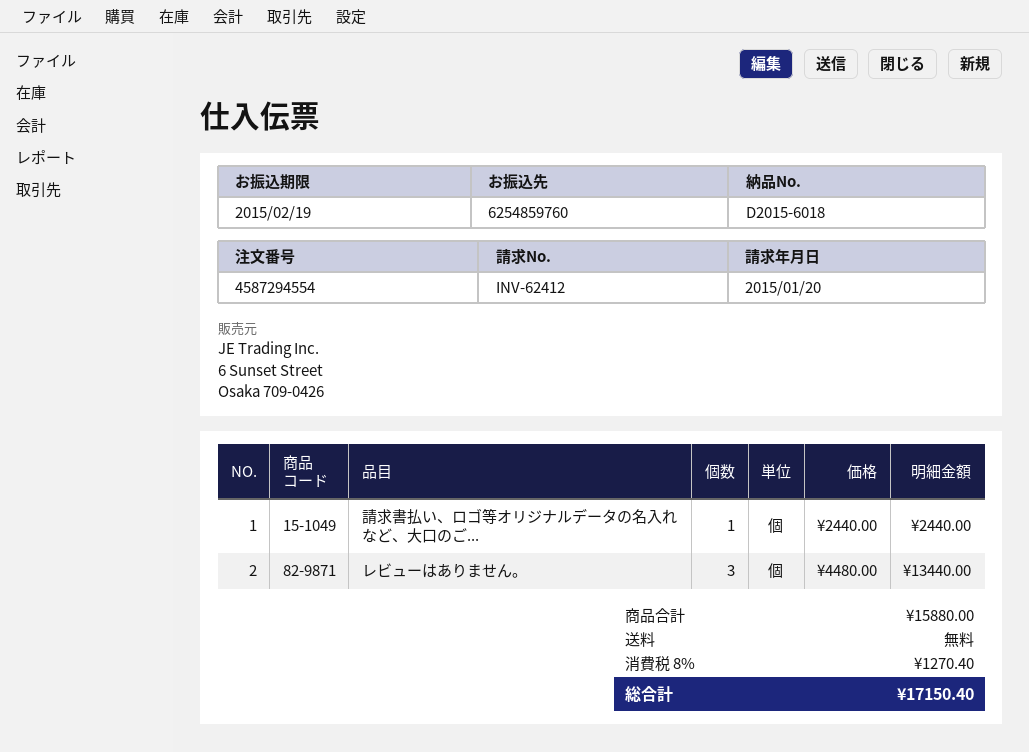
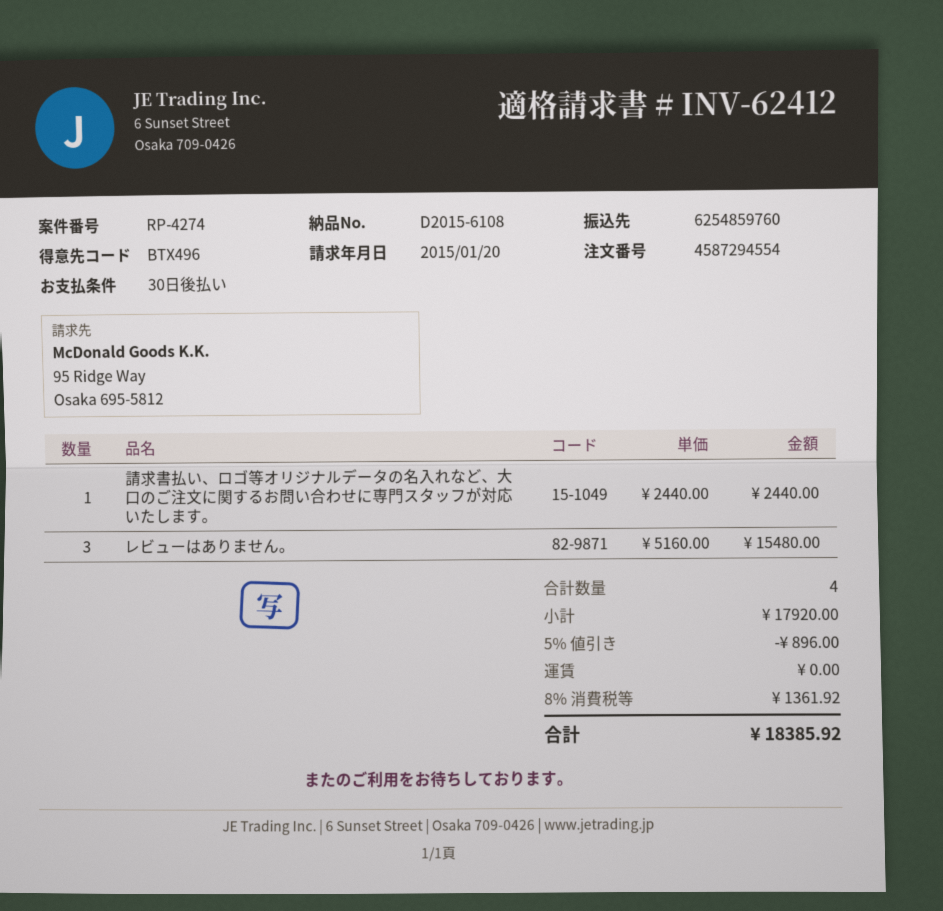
delivery note number: D2015-6018 -> D2015-6108
レビューはありません。: 3 x 4480.00 = 13440.00 -> 3 x 5160.00 = 15480.00
subtotal: 15880.00 -> 17920.00
discount: none -> 5% = 896.00
tax: 8% = 1270.40 -> 8% = 1361.92
total: 17150.40 -> 18385.92

